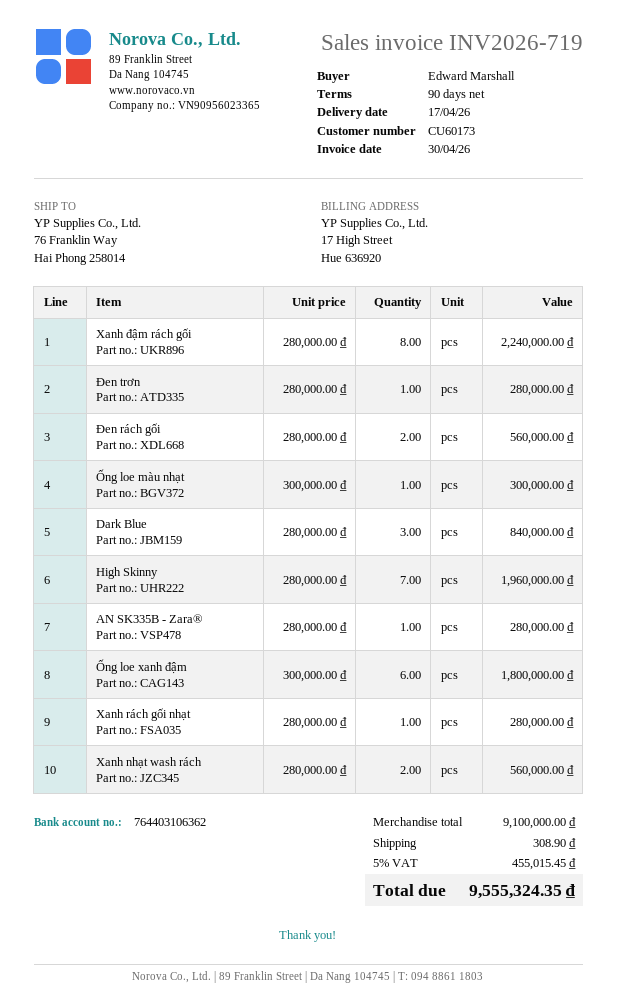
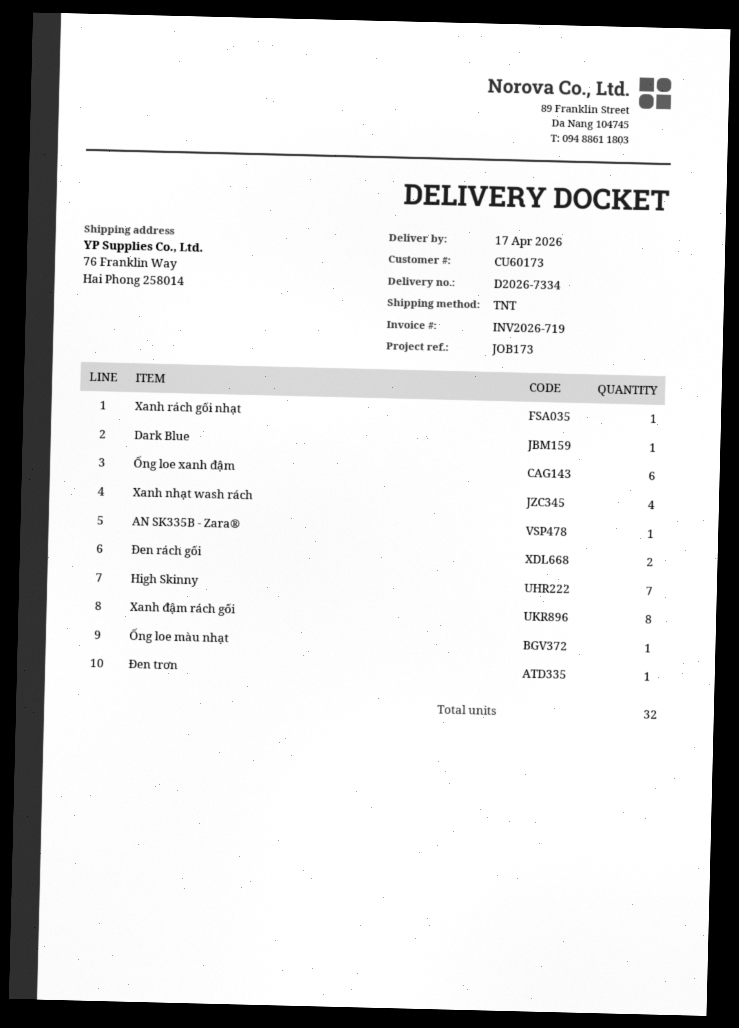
Dark Blue: 3 -> 1
Xanh nhạt wash rách: 2 -> 4

